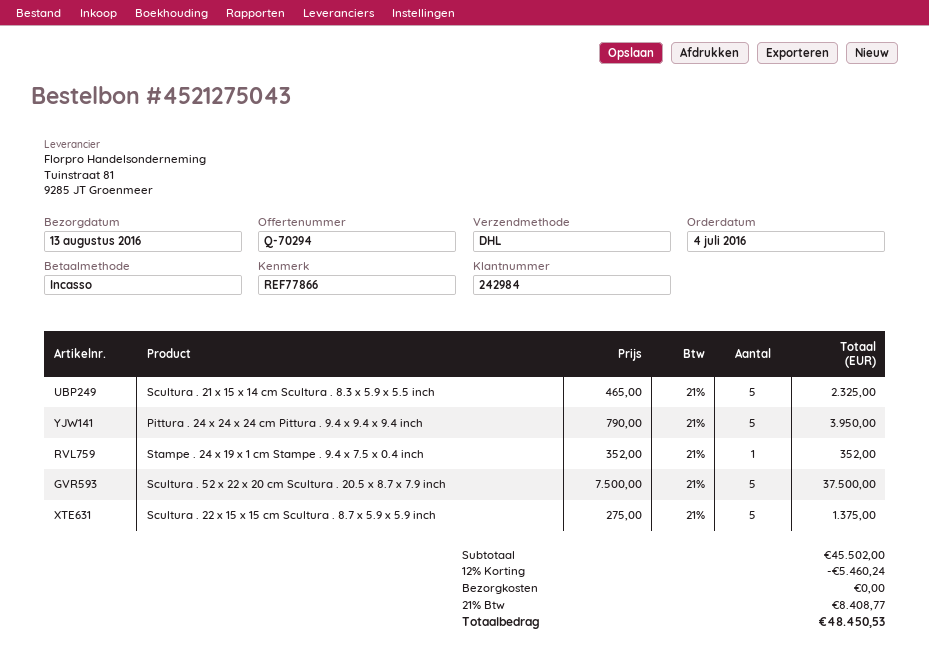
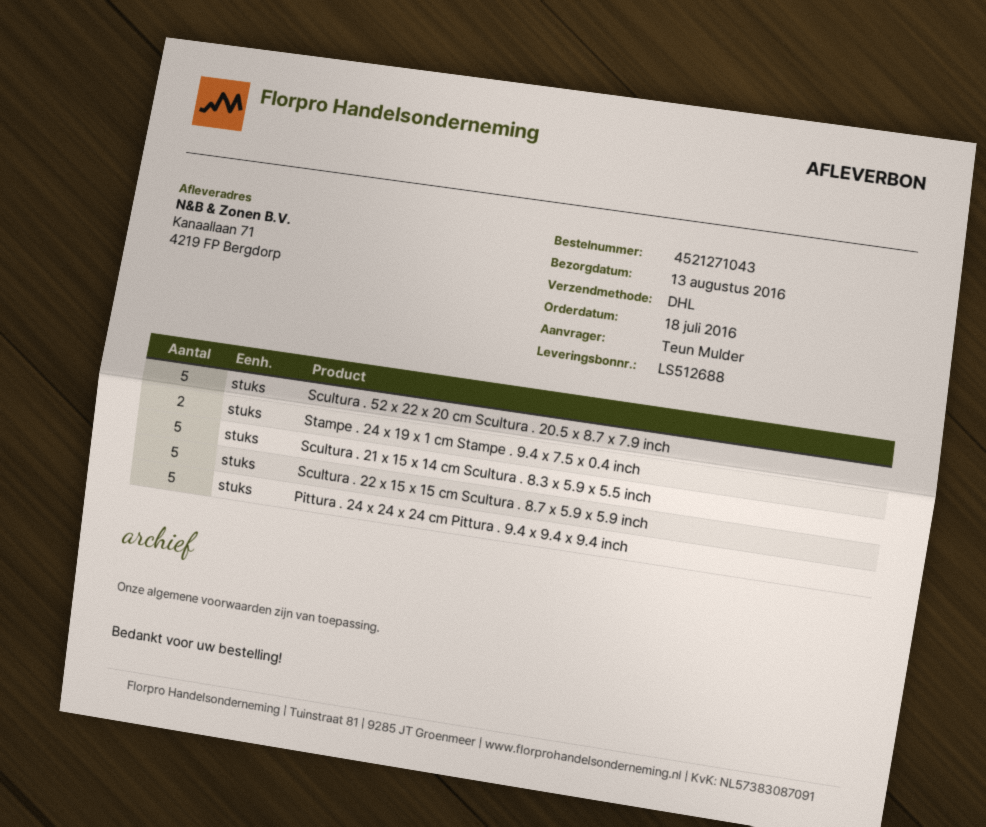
order number: 4521275043 -> 4521271043
order date: 2016-07-04 -> 2016-07-18
Stampe . 24 x 19 x 1 cm Stampe . 9.4 x 7.5 x 0.4 inch: 1 -> 2

